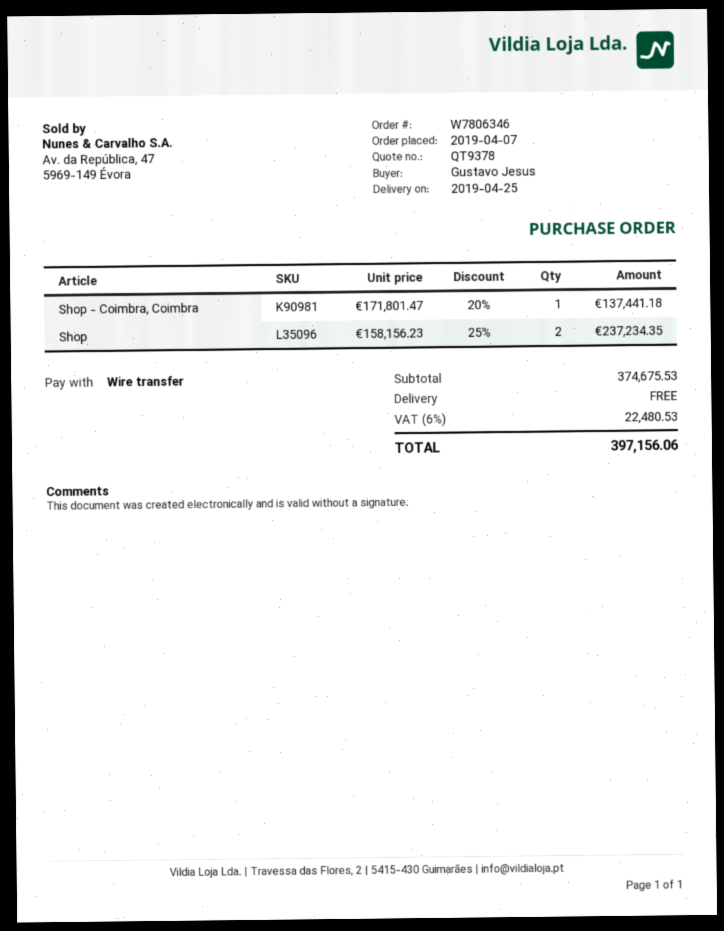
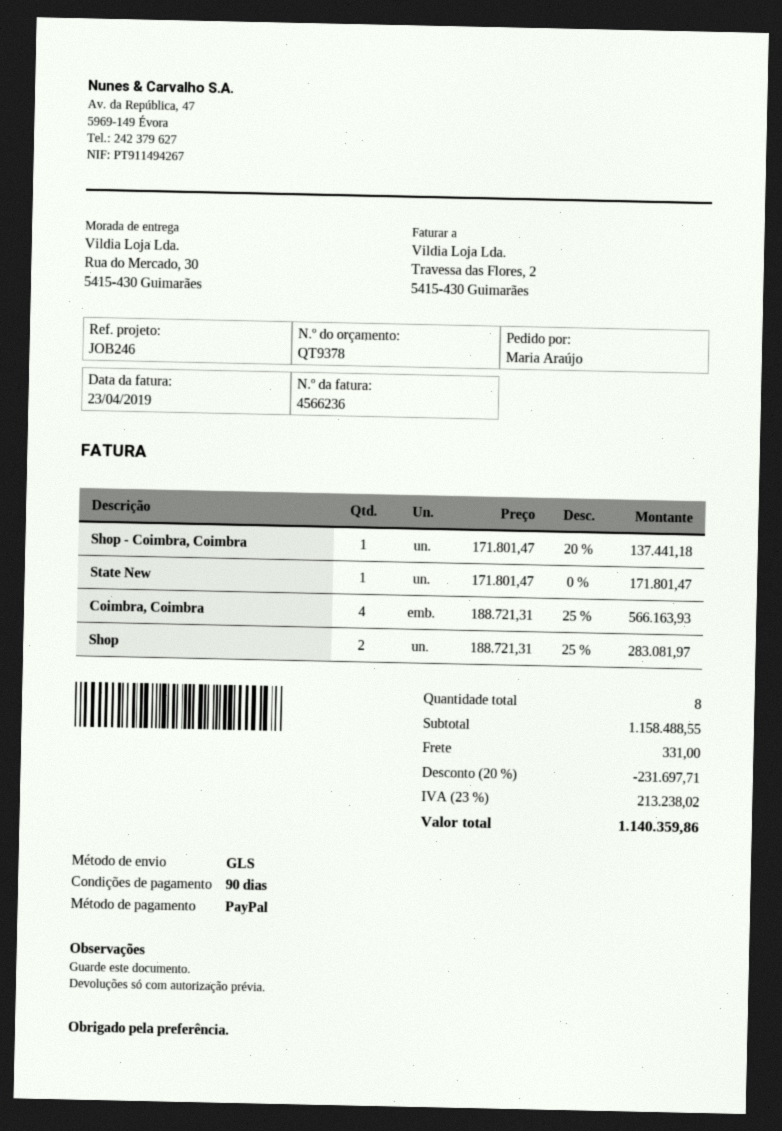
ordered by: Gustavo Jesus -> Maria Araújo
payment method: bank transfer -> PayPal
Shop: 2 x 158156.23 - 25% = 237234.35 -> 2 x 188721.31 - 25% = 283081.97
State New: none -> 1 x 171801.47 = 171801.47
Coimbra, Coimbra: none -> 4 x 188721.31 - 25% = 566163.93
subtotal: 374675.53 -> 1158488.55
discount: none -> 20% = 231697.71
shipping: 0.00 -> 331.00
tax: 6% = 22480.53 -> 23% = 213238.02
total: 397156.06 -> 1140359.86

